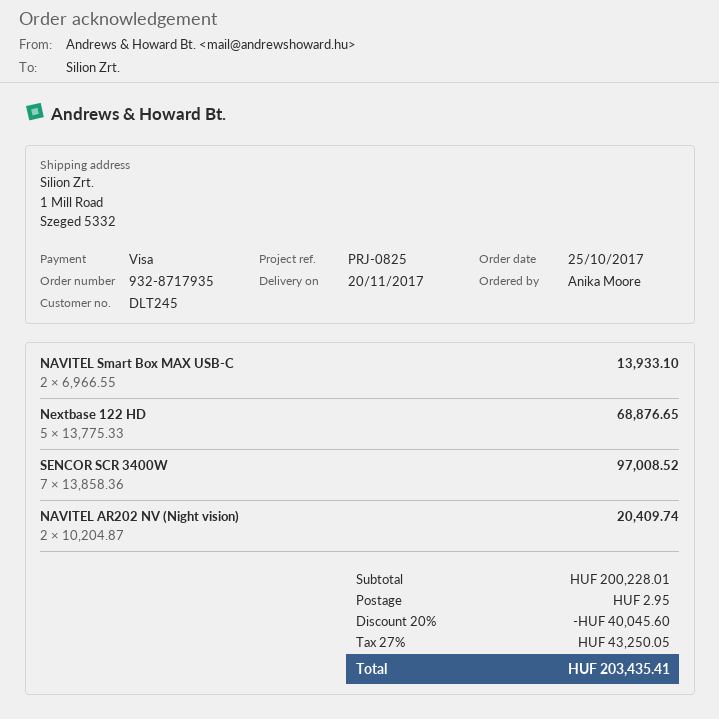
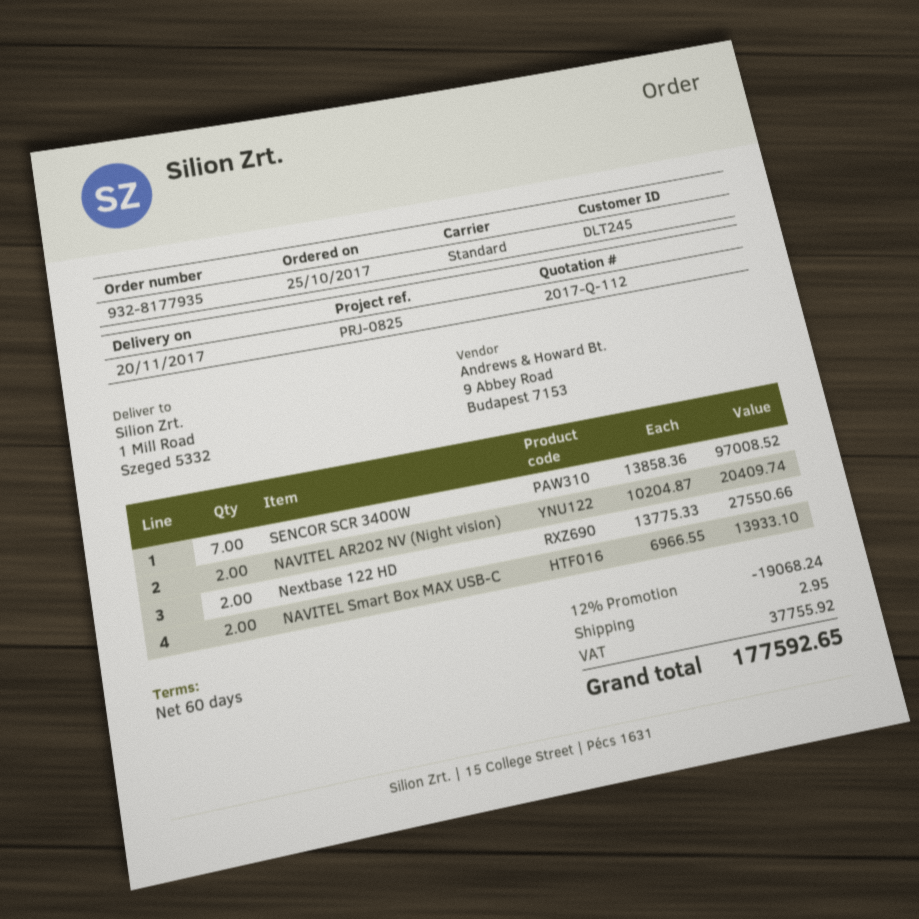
order number: 932-8717935 -> 932-8177935
Nextbase 122 HD: 5 x 13775.33 = 68876.65 -> 2 x 13775.33 = 27550.66
discount: 20% = 40045.60 -> 12% = 19068.24
tax: 43250.05 -> 37755.92
total: 203435.41 -> 177592.65

